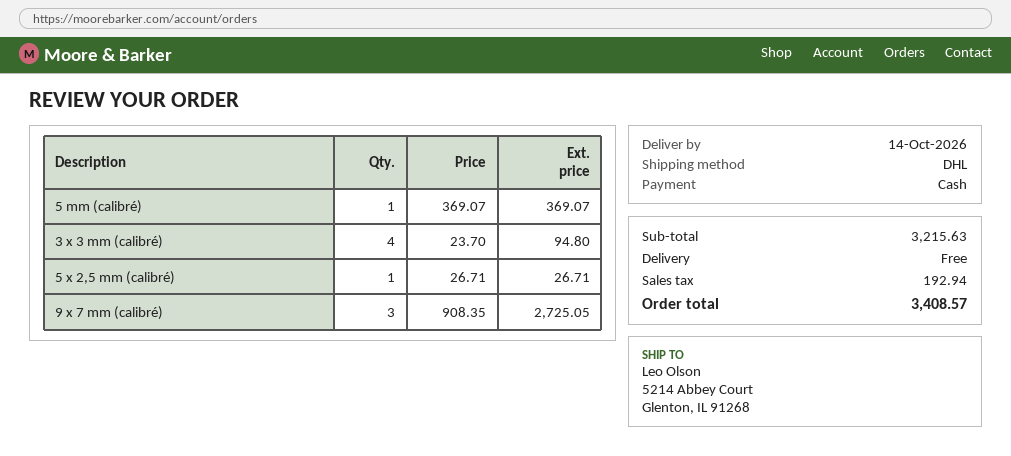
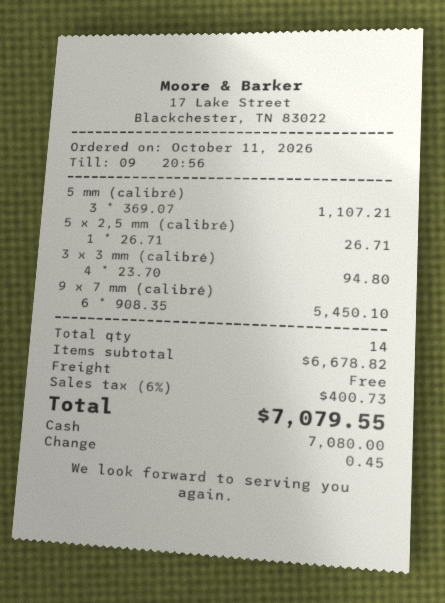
5 mm (calibré): 1 x 369.07 = 369.07 -> 3 x 369.07 = 1107.21
9 x 7 mm (calibré): 3 x 908.35 = 2725.05 -> 6 x 908.35 = 5450.10
subtotal: 3215.63 -> 6678.82
tax: 192.94 -> 400.73
total: 3408.57 -> 7079.55

